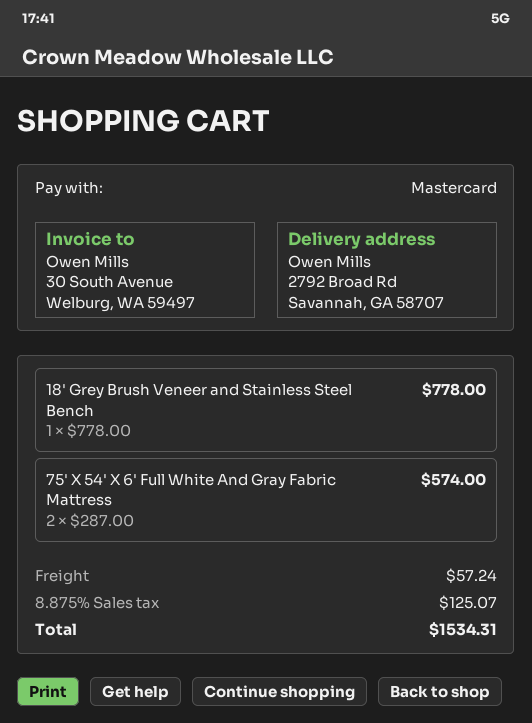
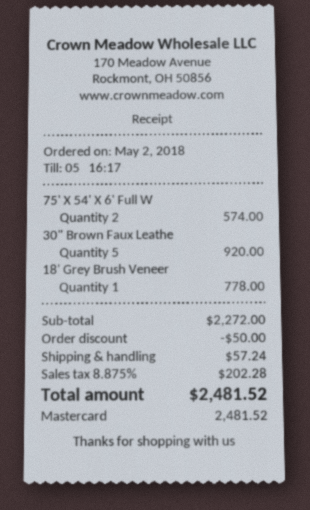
30" Brown Faux Leathe: none -> 5 for 920.00
discount: none -> 50.00
tax: 8.875% = 125.07 -> 8.875% = 202.28
total: 1534.31 -> 2481.52

